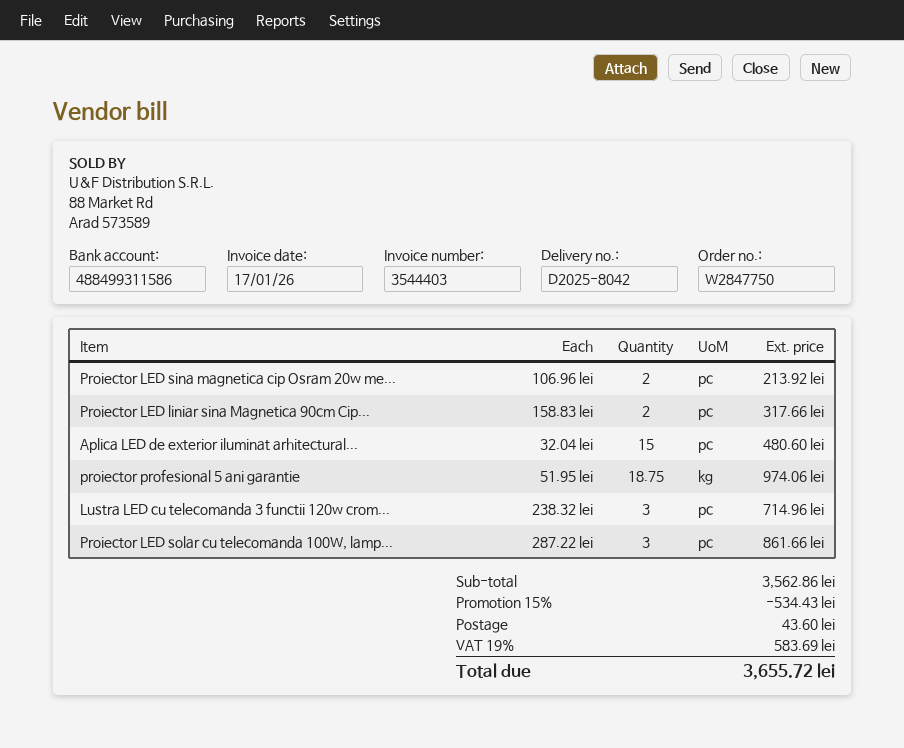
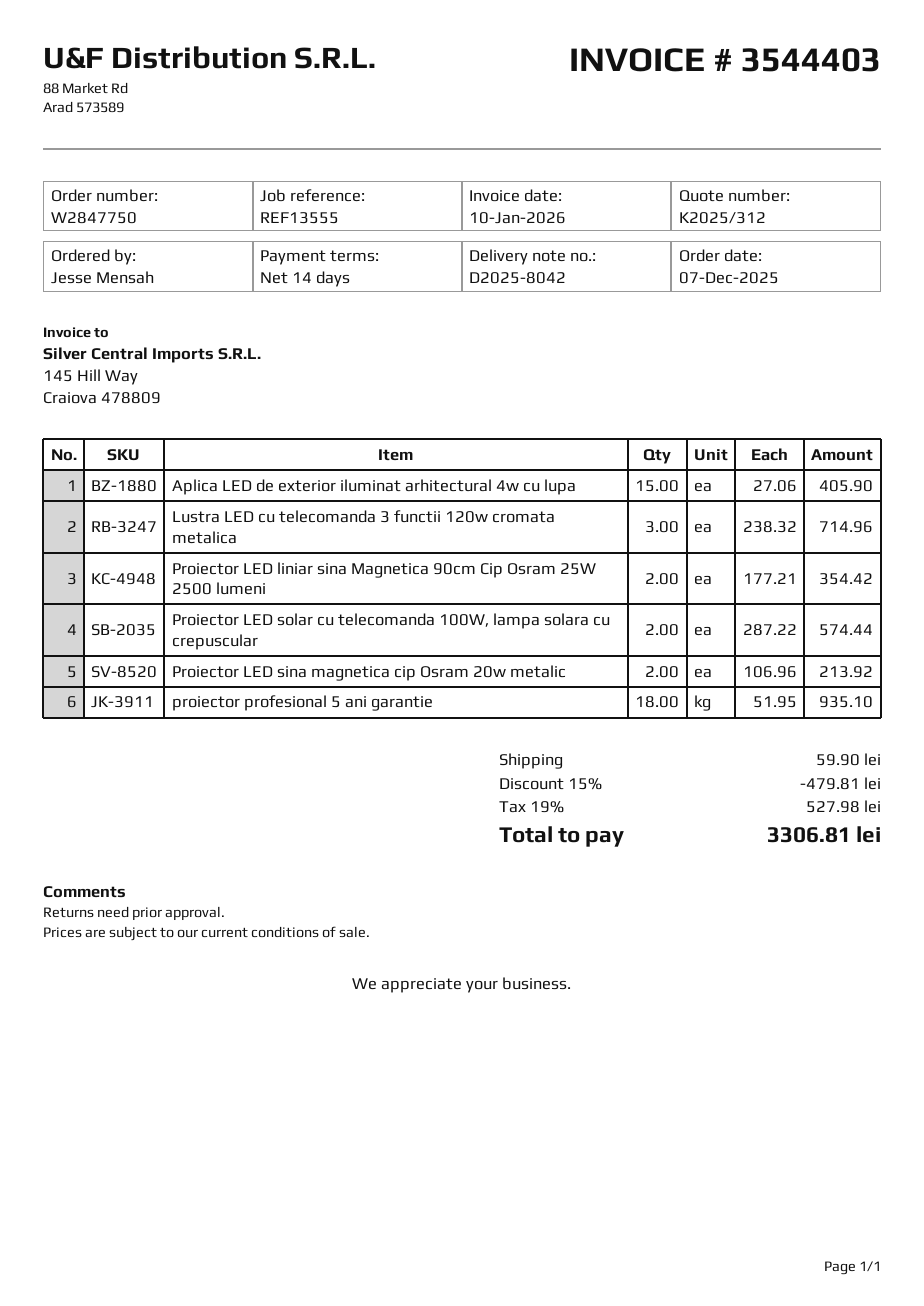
invoice date: 2026-01-17 -> 2026-01-10
Proiector LED liniar sina Magnetica 90cm Cip...: 2 x 158.83 = 317.66 -> 2 x 177.21 = 354.42
Aplica LED de exterior iluminat arhitectural...: 15 x 32.04 = 480.60 -> 15 x 27.06 = 405.90
proiector profesional 5 ani garantie: 18.75 x 51.95 = 974.06 -> 18 x 51.95 = 935.10
Proiector LED solar cu telecomanda 100W, lamp...: 3 x 287.22 = 861.66 -> 2 x 287.22 = 574.44
discount: 15% = 534.43 -> 15% = 479.81
shipping: 43.60 -> 59.90
tax: 19% = 583.69 -> 19% = 527.98
total: 3655.72 -> 3306.81

